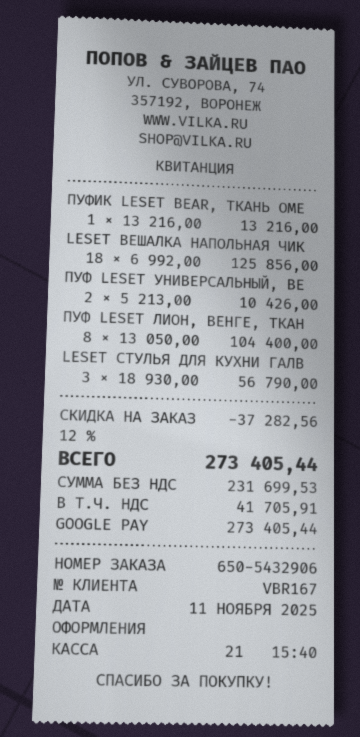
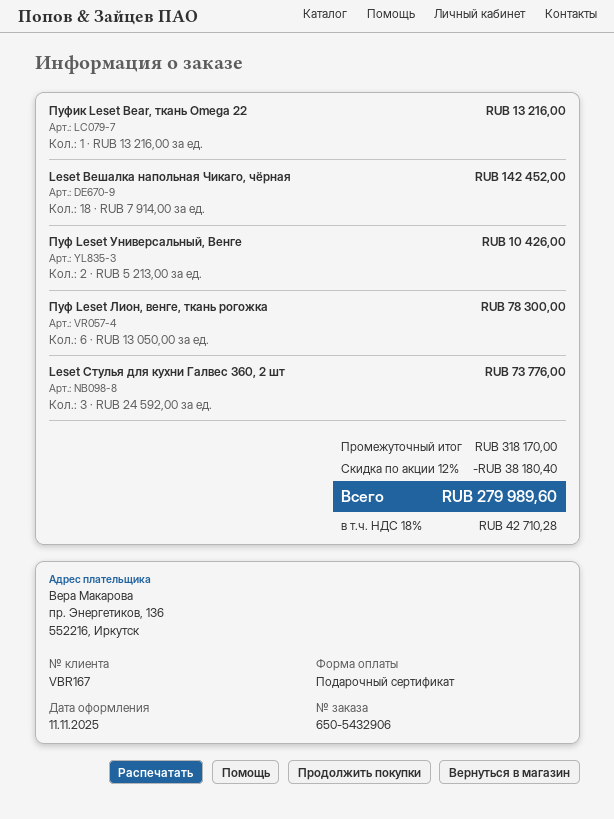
payment method: Google Pay -> gift card
LESET ВЕШАЛКА НАПОЛЬНАЯ ЧИК: 18 x 6992.00 = 125856.00 -> 18 x 7914.00 = 142452.00
ПУФ LESET ЛИОН, ВЕНГЕ, ТКАН: 8 x 13050.00 = 104400.00 -> 6 x 13050.00 = 78300.00
LESET СТУЛЬЯ ДЛЯ КУХНИ ГАЛВ: 3 x 18930.00 = 56790.00 -> 3 x 24592.00 = 73776.00
discount: 12% = 37282.56 -> 12% = 38180.40
tax: 41705.91 -> 42710.28
total: 273405.44 -> 279989.60

